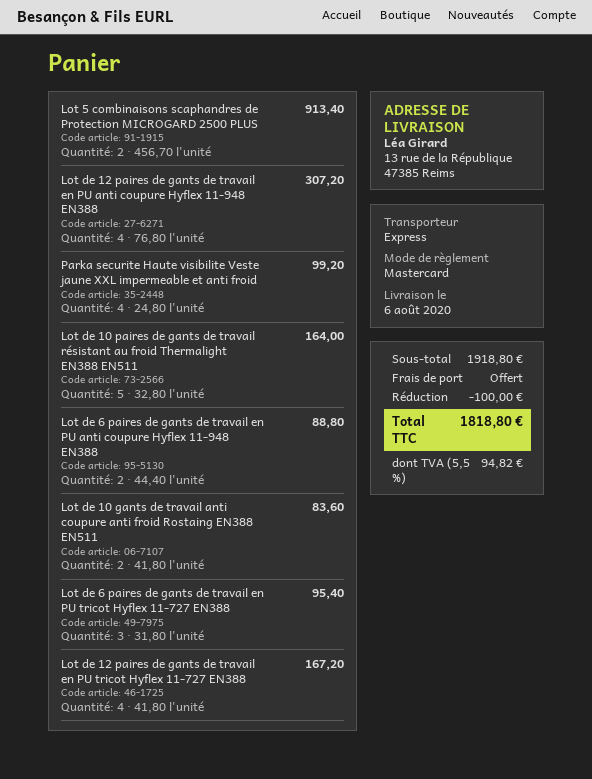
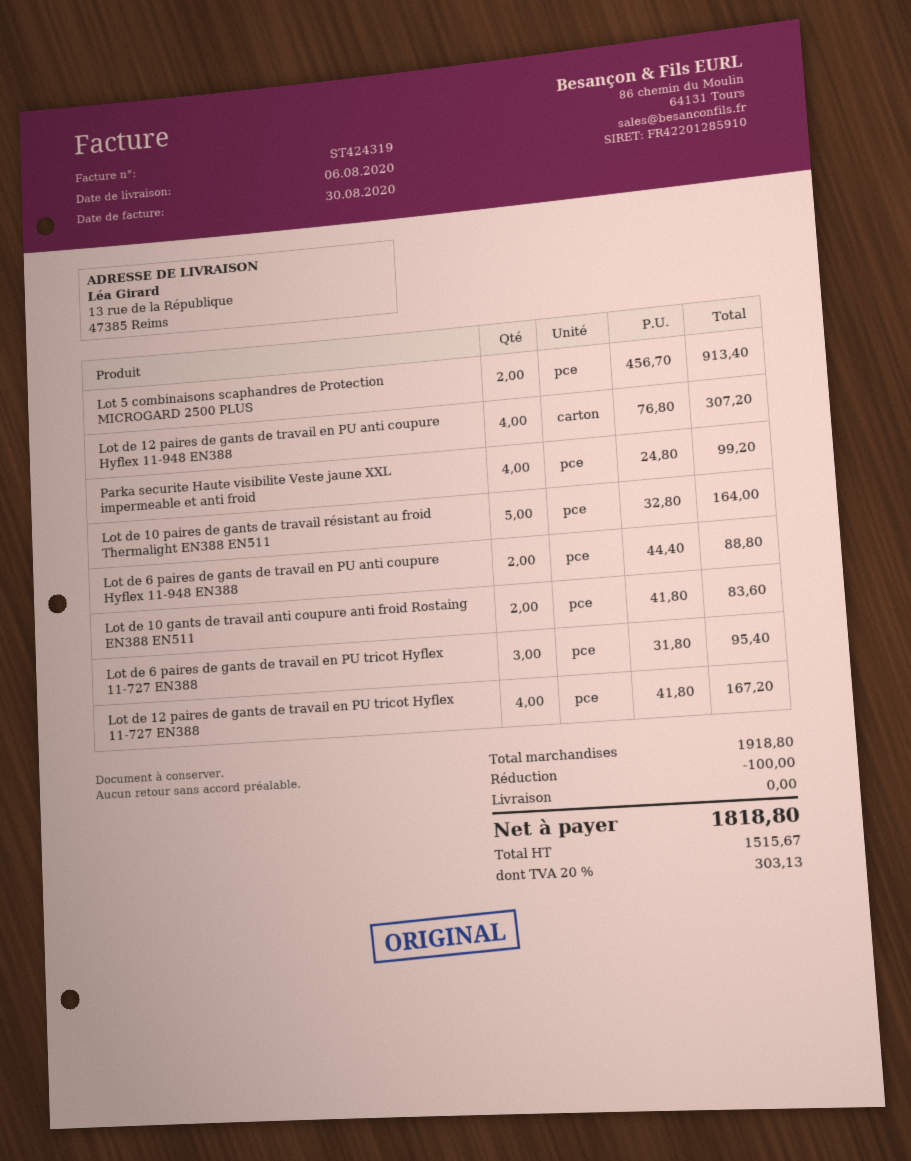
tax: 5.5% = 94.82 -> 20% = 303.13

